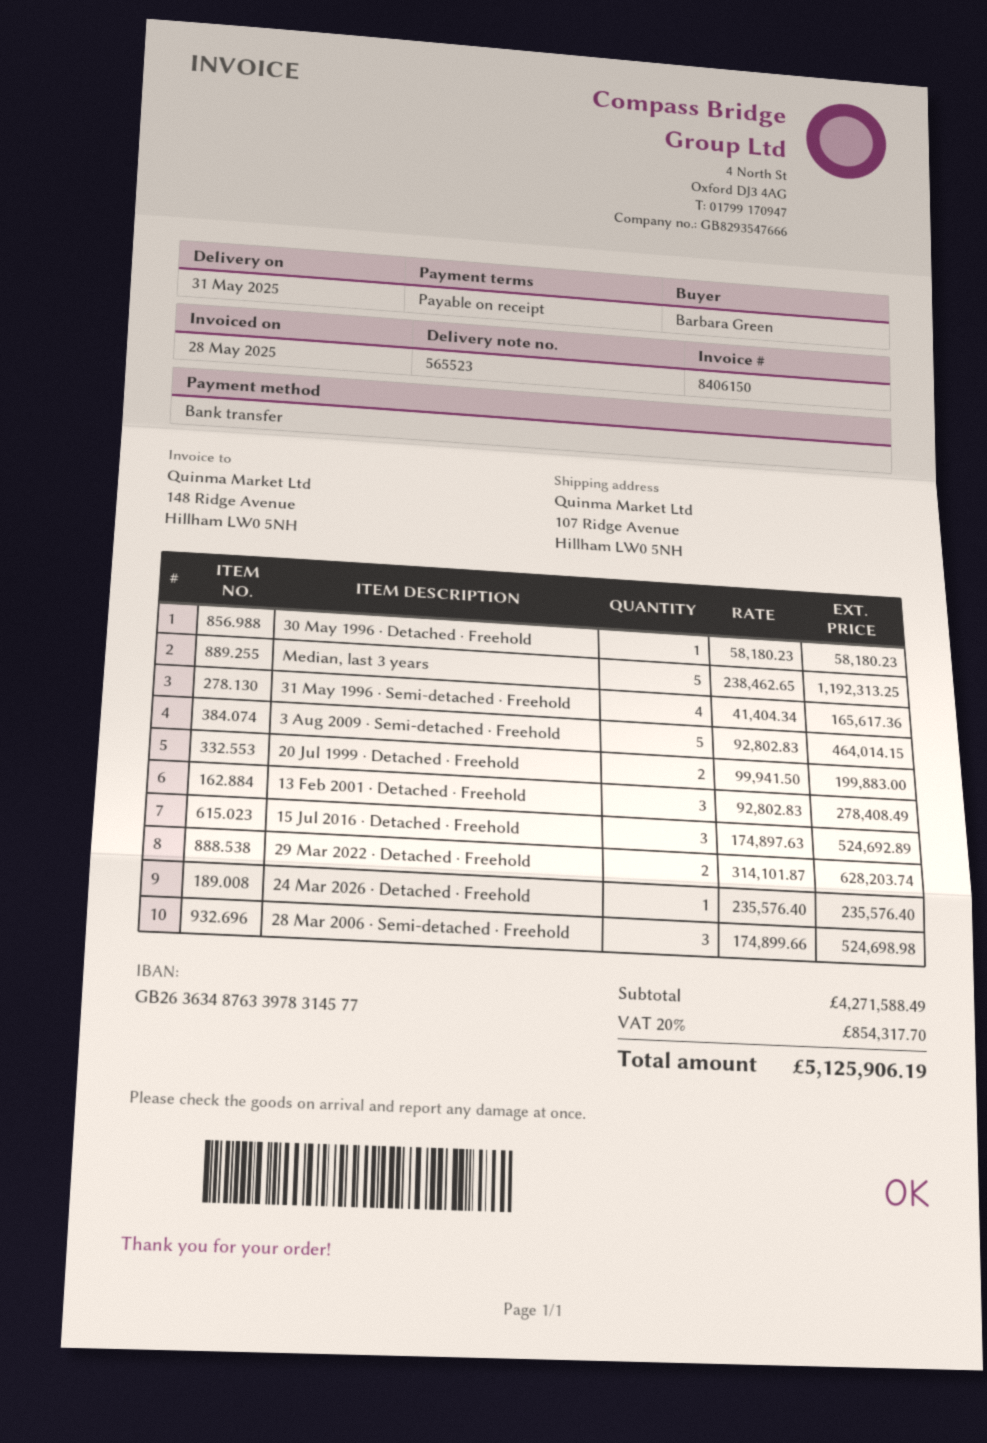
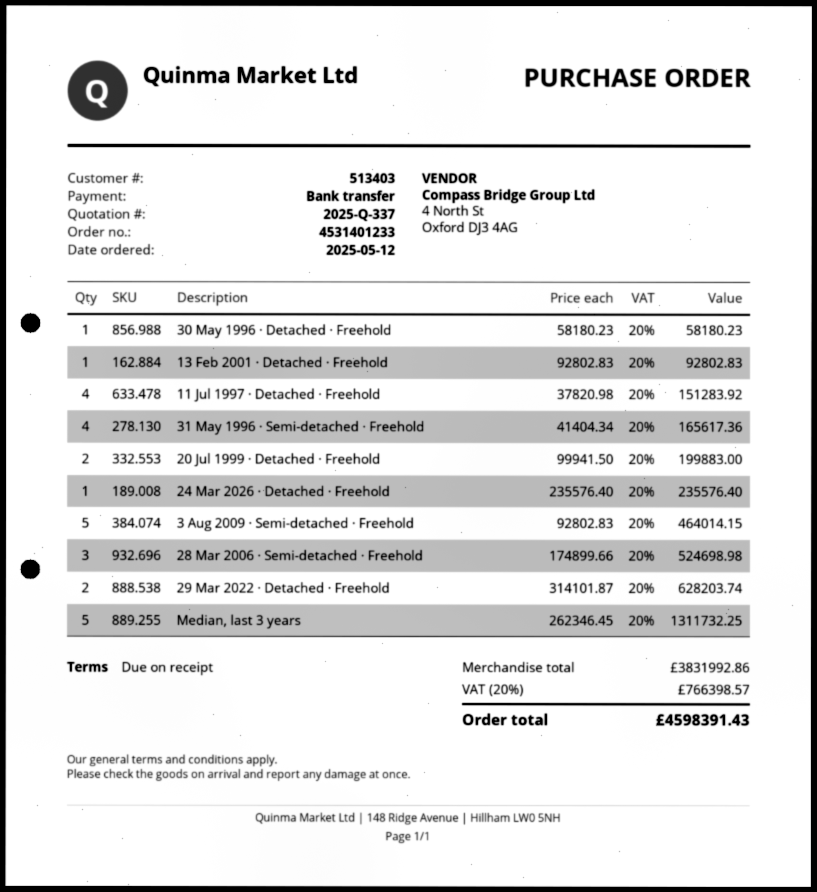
Median, last 3 years: 5 x 238462.65 = 1192313.25 -> 5 x 262346.45 = 1311732.25
13 Feb 2001 · Detached · Freehold: 3 x 92802.83 = 278408.49 -> 1 x 92802.83 = 92802.83
15 Jul 2016 · Detached · Freehold: 3 x 174897.63 = 524692.89 -> none
11 Jul 1997 · Detached · Freehold: none -> 4 x 37820.98 = 151283.92
subtotal: 4271588.49 -> 3831992.86
tax: 20% = 854317.70 -> 20% = 766398.57
total: 5125906.19 -> 4598391.43

